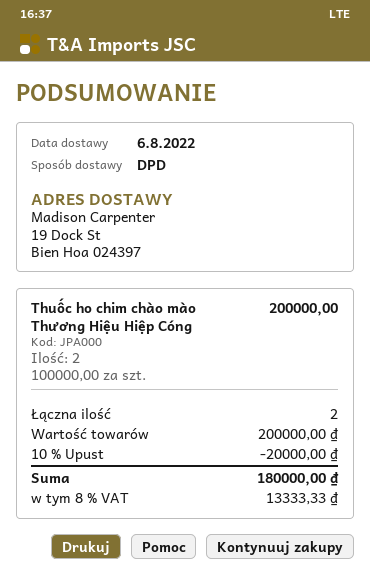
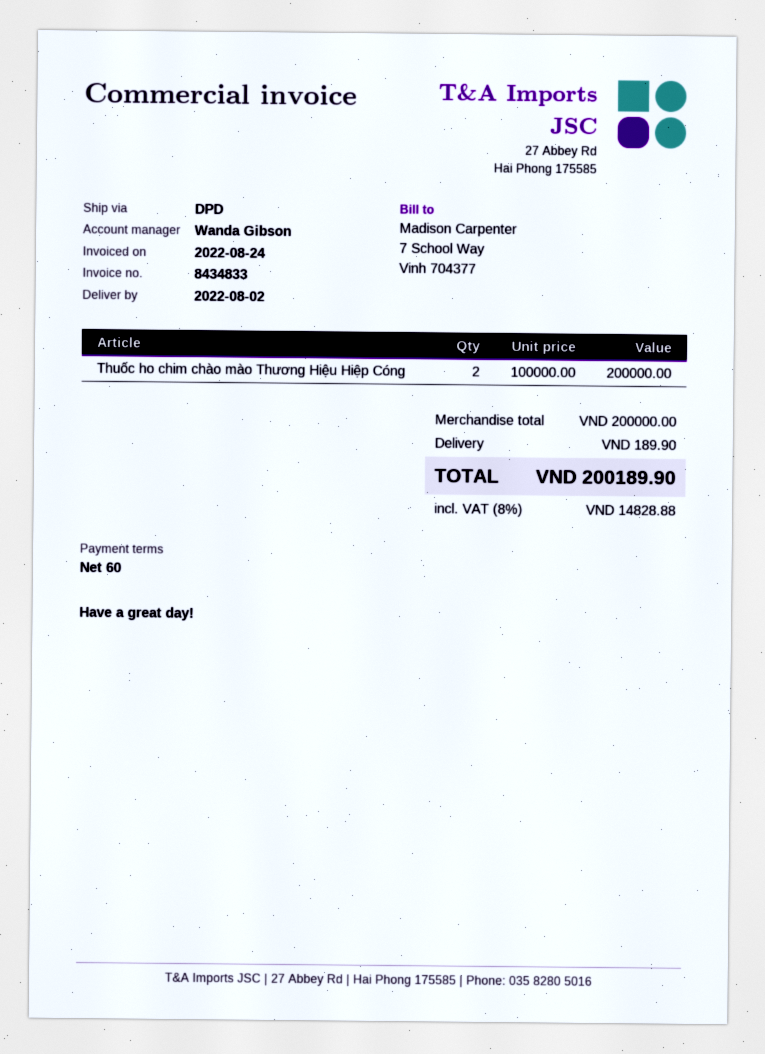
delivery date: 2022-08-06 -> 2022-08-02
discount: 10% = 20000.00 -> none
shipping: none -> 189.90
tax: 8% = 13333.33 -> 8% = 14828.88
total: 180000.00 -> 200189.90

